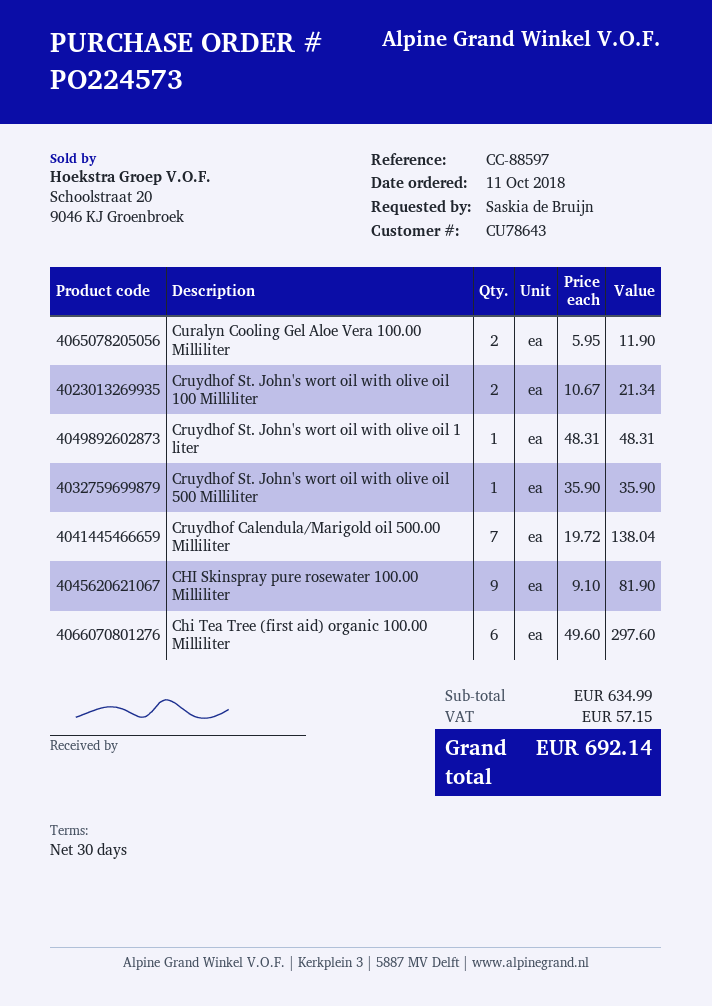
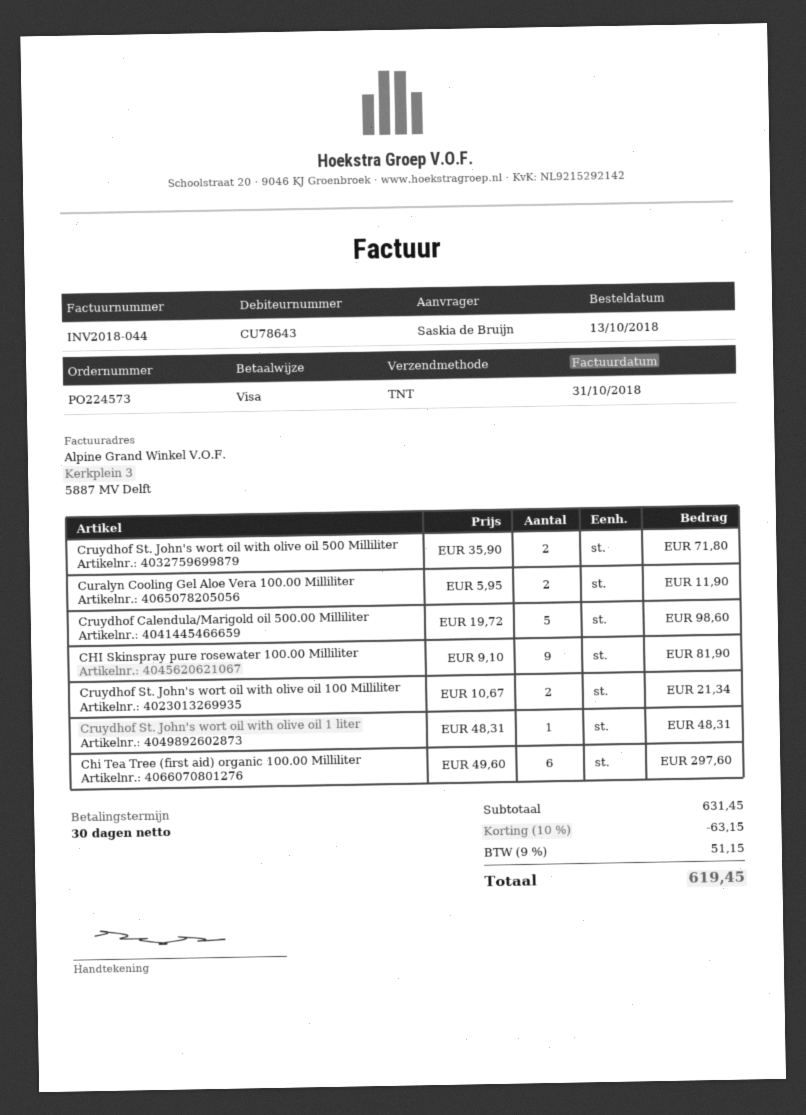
order date: 2018-10-11 -> 2018-10-13
Cruydhof St. John's wort oil with olive oil 500 Milliliter: 1 x 35.90 = 35.90 -> 2 x 35.90 = 71.80
Cruydhof Calendula/Marigold oil 500.00 Milliliter: 7 x 19.72 = 138.04 -> 5 x 19.72 = 98.60
subtotal: 634.99 -> 631.45
discount: none -> 10% = 63.15
tax: 57.15 -> 51.15
total: 692.14 -> 619.45

